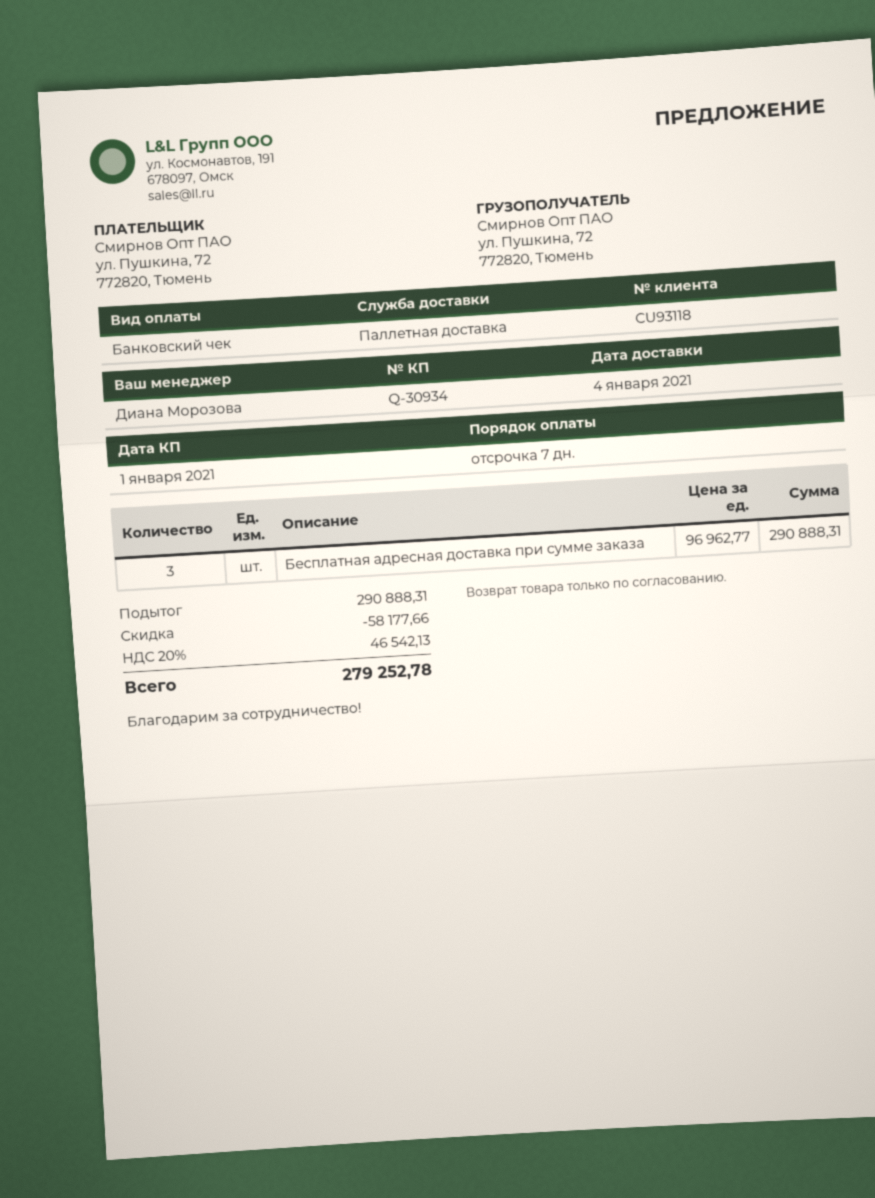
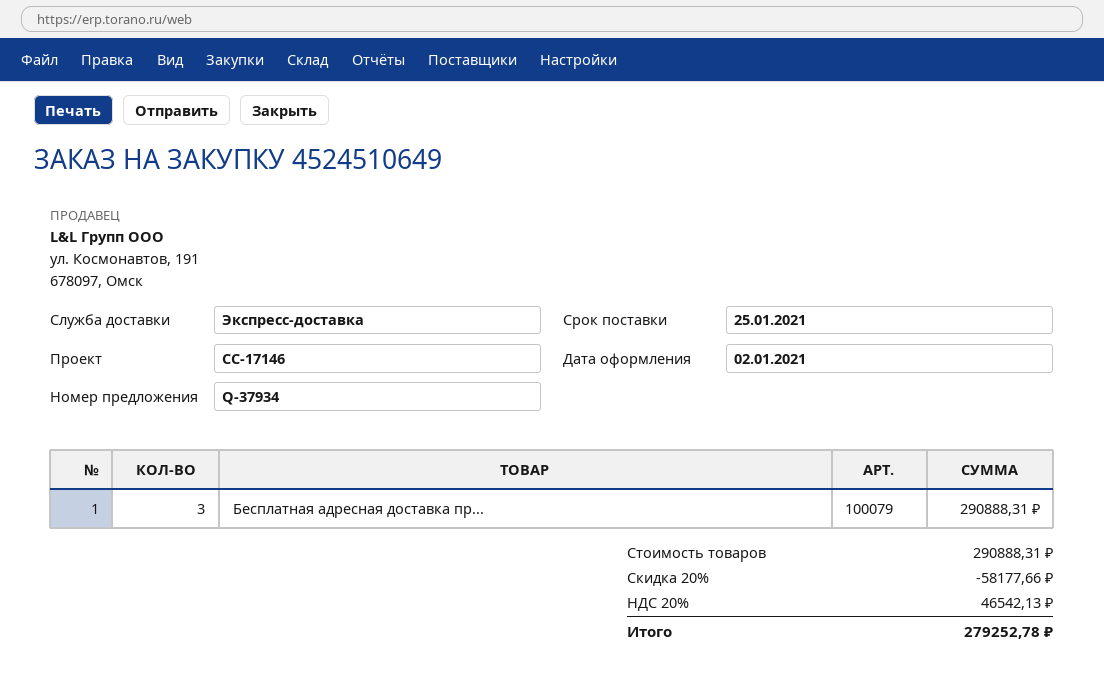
quote number: Q-30934 -> Q-37934
delivery date: 2021-01-04 -> 2021-01-25
shipping method: pallet freight -> express

